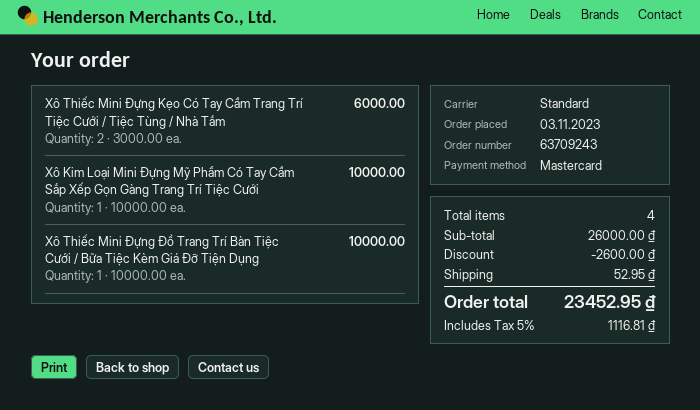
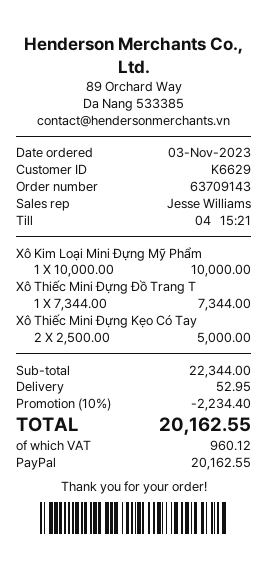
order number: 63709243 -> 63709143
payment method: Mastercard -> PayPal
Xô Thiếc Mini Đựng Kẹo Có Tay Cầm Trang Trí Tiệc Cưới / Tiệc Tùng / Nhà Tắm: 2 x 3000.00 = 6000.00 -> 2 x 2500.00 = 5000.00
Xô Thiếc Mini Đựng Đồ Trang Trí Bàn Tiệc Cưới / Bữa Tiệc Kèm Giá Đỡ Tiện Dụng: 1 x 10000.00 = 10000.00 -> 1 x 7344.00 = 7344.00
subtotal: 26000.00 -> 22344.00
discount: 2600.00 -> 2234.40
tax: 1116.81 -> 960.12
total: 23452.95 -> 20162.55

